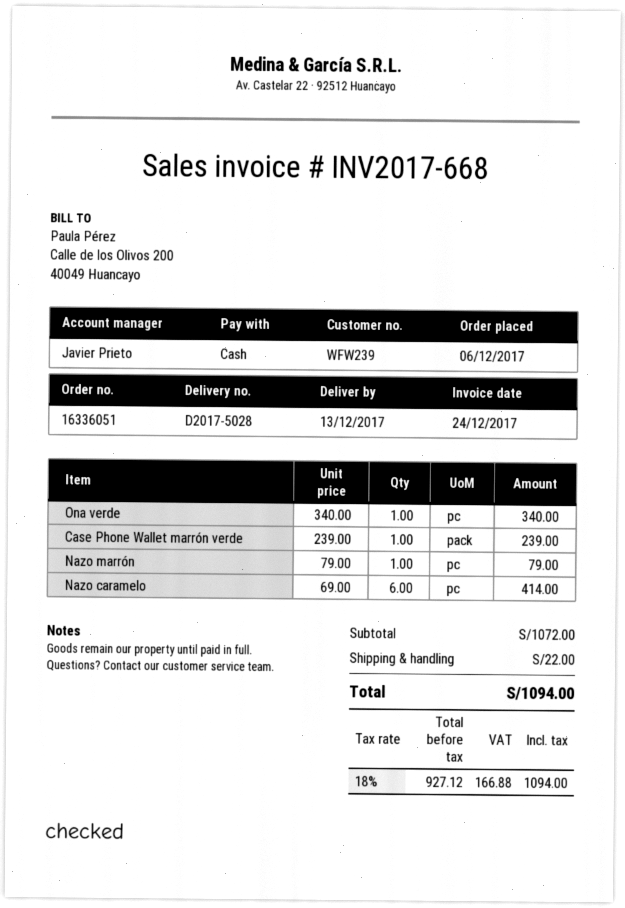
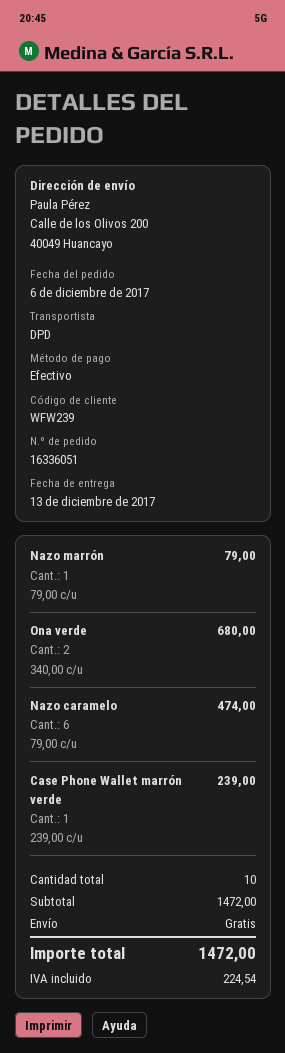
Ona verde: 1 x 340.00 = 340.00 -> 2 x 340.00 = 680.00
Nazo caramelo: 6 x 69.00 = 414.00 -> 6 x 79.00 = 474.00
subtotal: 1072.00 -> 1472.00
shipping: 22.00 -> 0.00
tax: 166.88 -> 224.54
total: 1094.00 -> 1472.00

